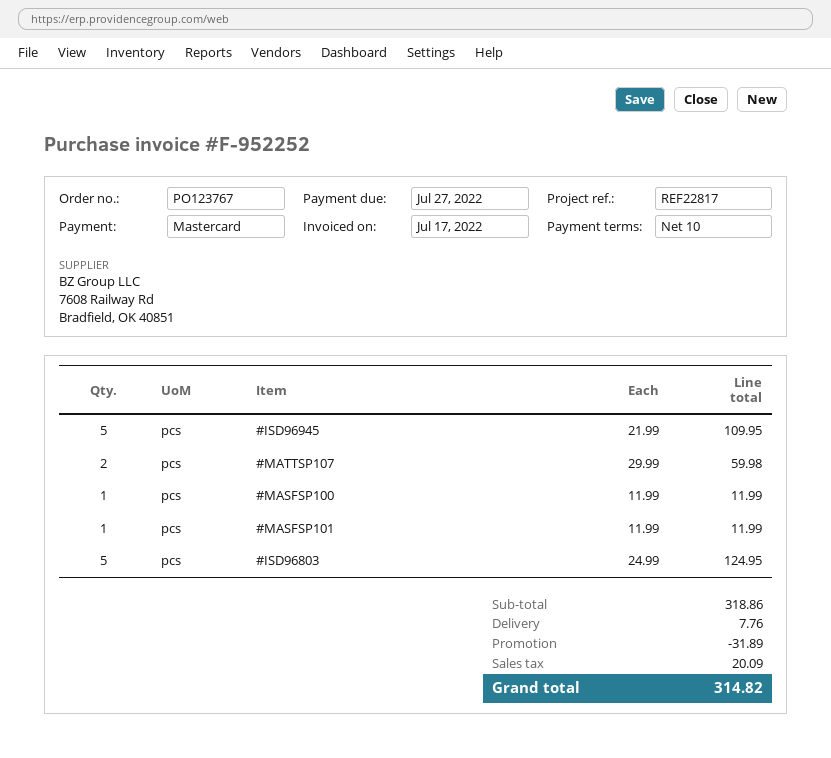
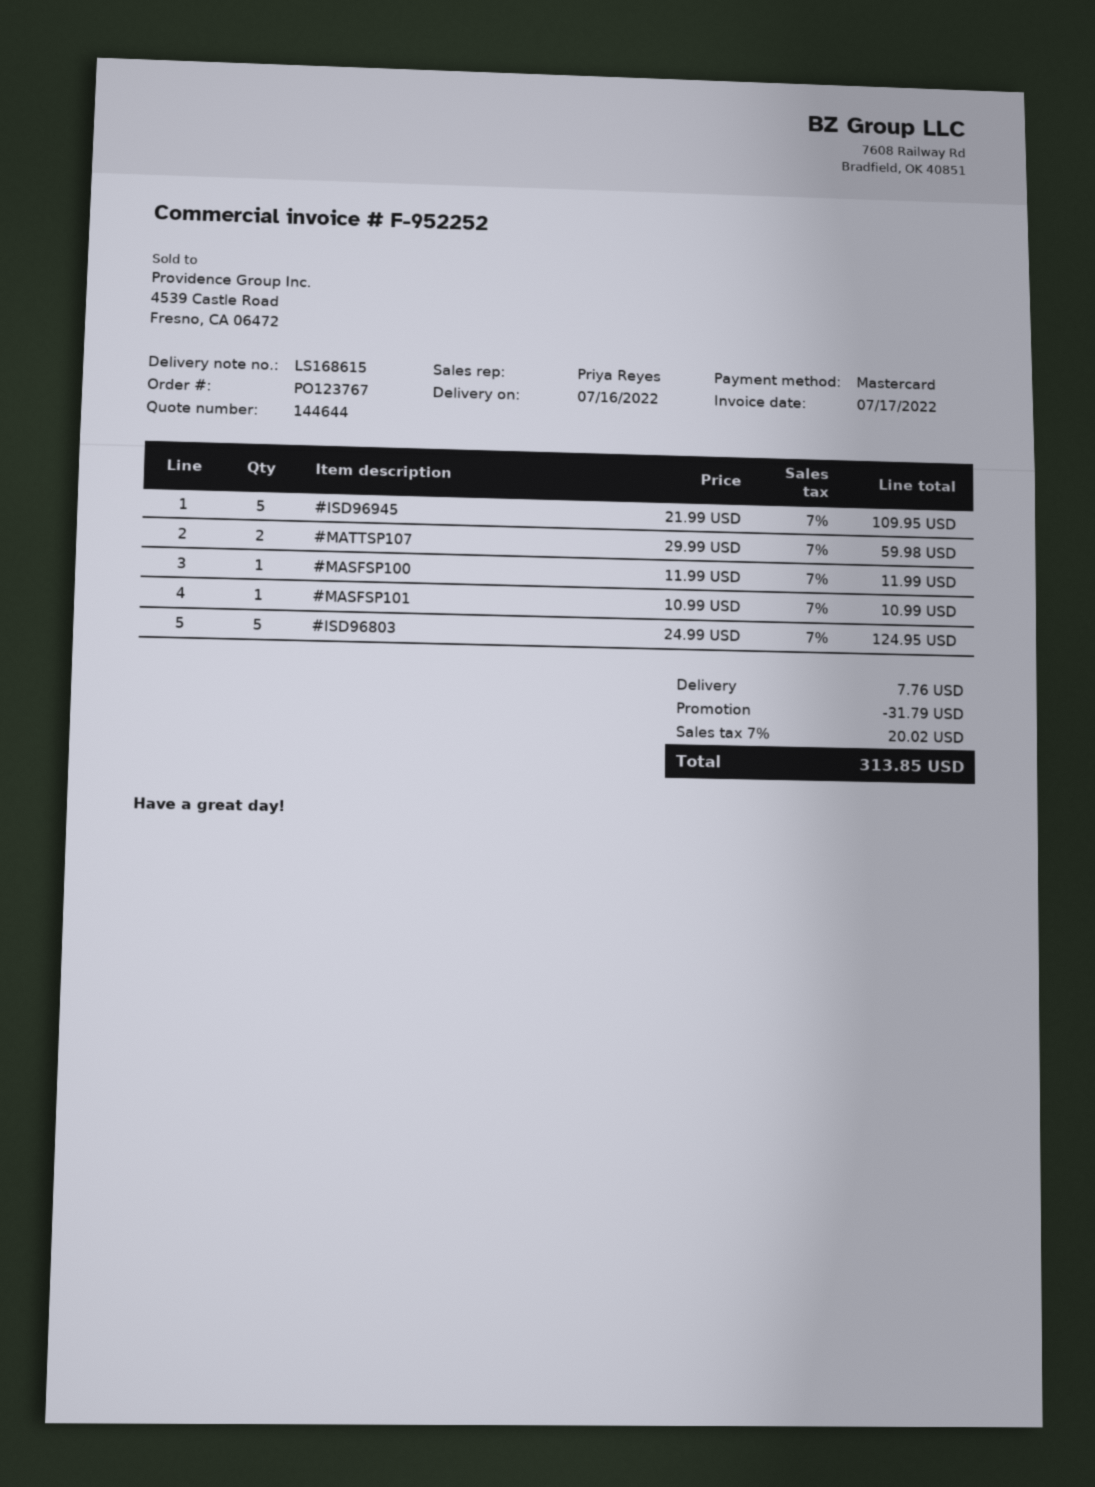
#MASFSP101: 1 x 11.99 = 11.99 -> 1 x 10.99 = 10.99
discount: 31.89 -> 31.79
tax: 20.09 -> 20.02
total: 314.82 -> 313.85

